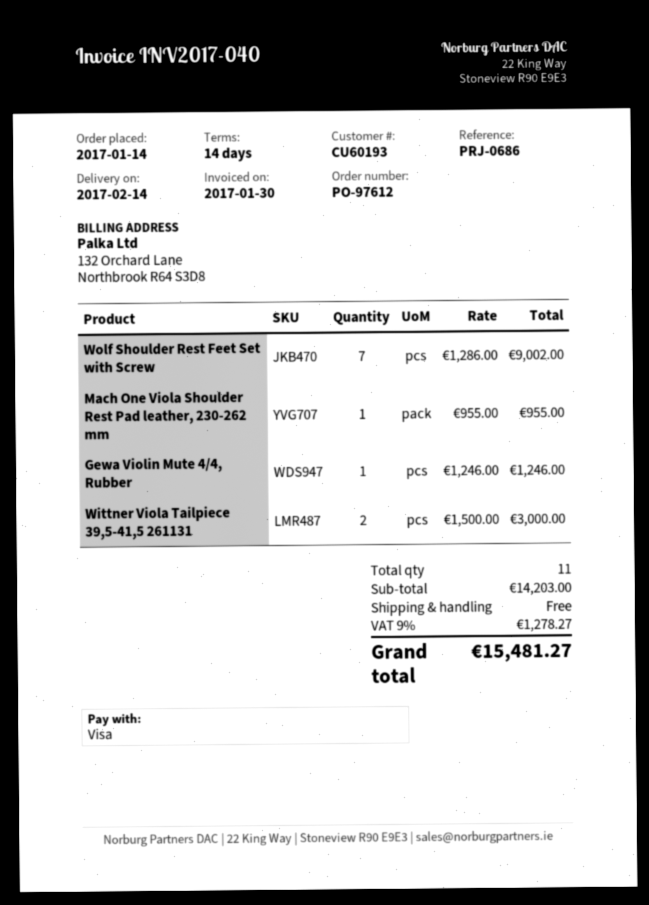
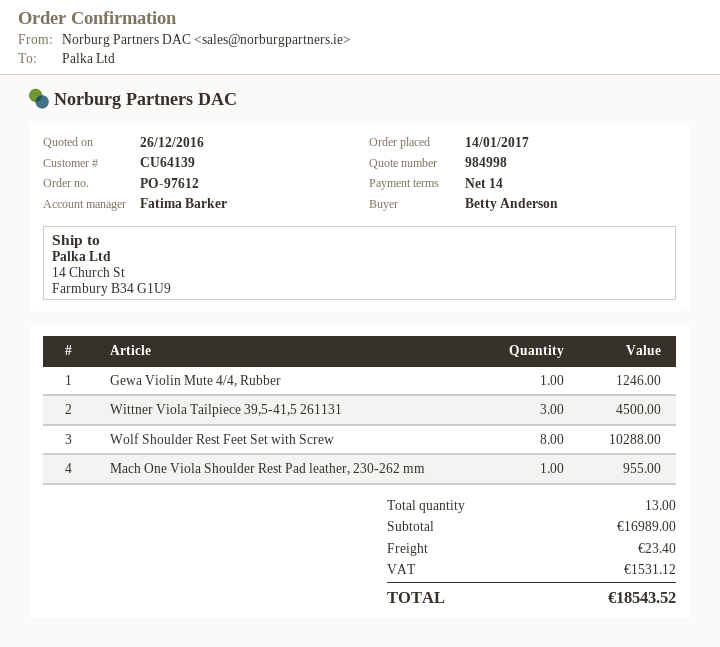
customer number: CU60193 -> CU64139
Wolf Shoulder Rest Feet Set with Screw: 7 for 9002.00 -> 8 for 10288.00
Wittner Viola Tailpiece 39,5-41,5 261131: 2 for 3000.00 -> 3 for 4500.00
total quantity: 11 -> 13
subtotal: 14203.00 -> 16989.00
shipping: 0.00 -> 23.40
tax: 1278.27 -> 1531.12
total: 15481.27 -> 18543.52

